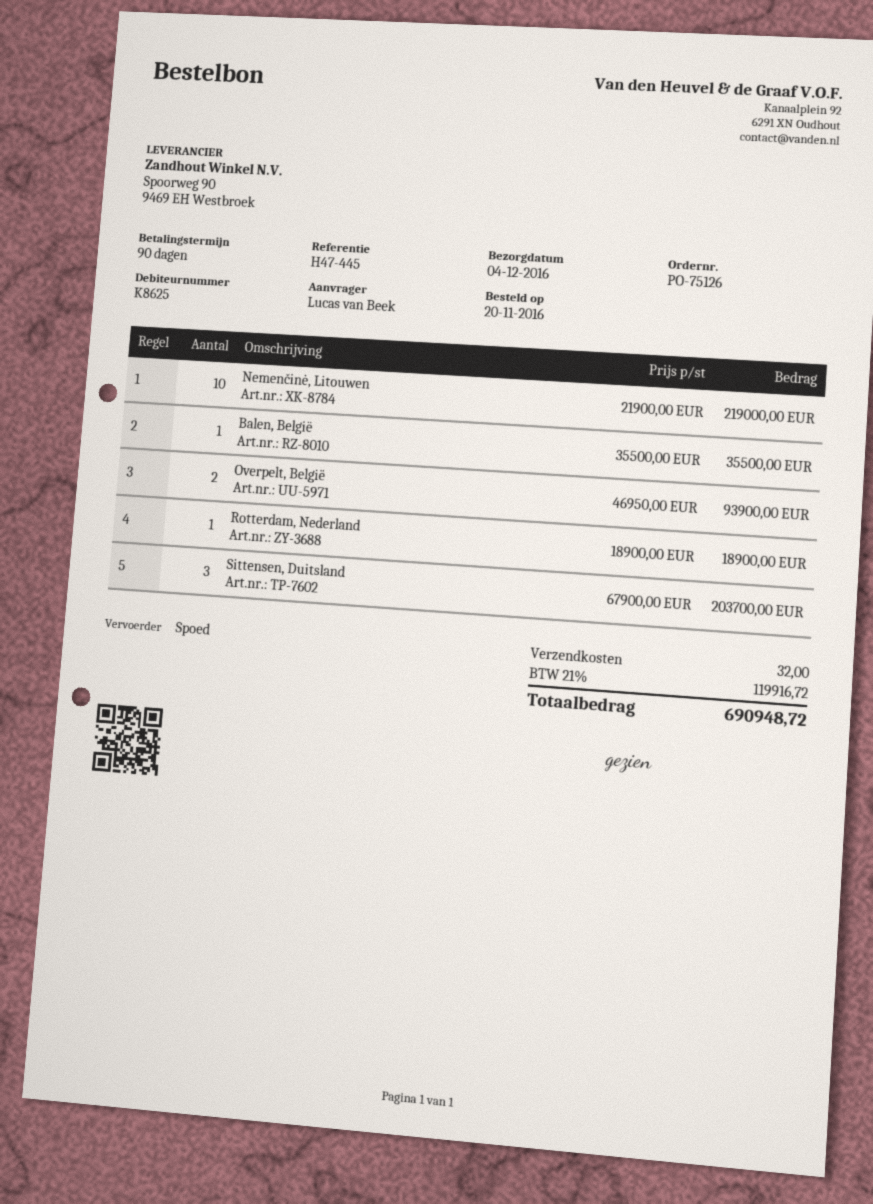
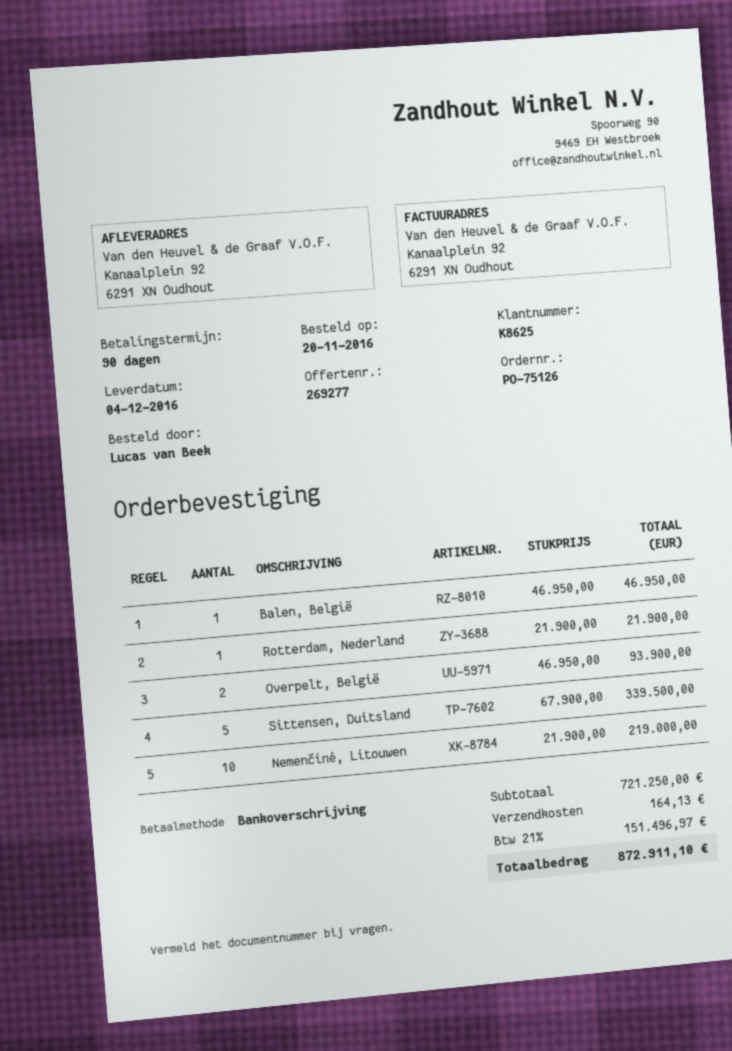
Balen, België: 1 x 35500.00 = 35500.00 -> 1 x 46950.00 = 46950.00
Rotterdam, Nederland: 1 x 18900.00 = 18900.00 -> 1 x 21900.00 = 21900.00
Sittensen, Duitsland: 3 x 67900.00 = 203700.00 -> 5 x 67900.00 = 339500.00
shipping: 32.00 -> 164.13
tax: 21% = 119916.72 -> 21% = 151496.97
total: 690948.72 -> 872911.10

